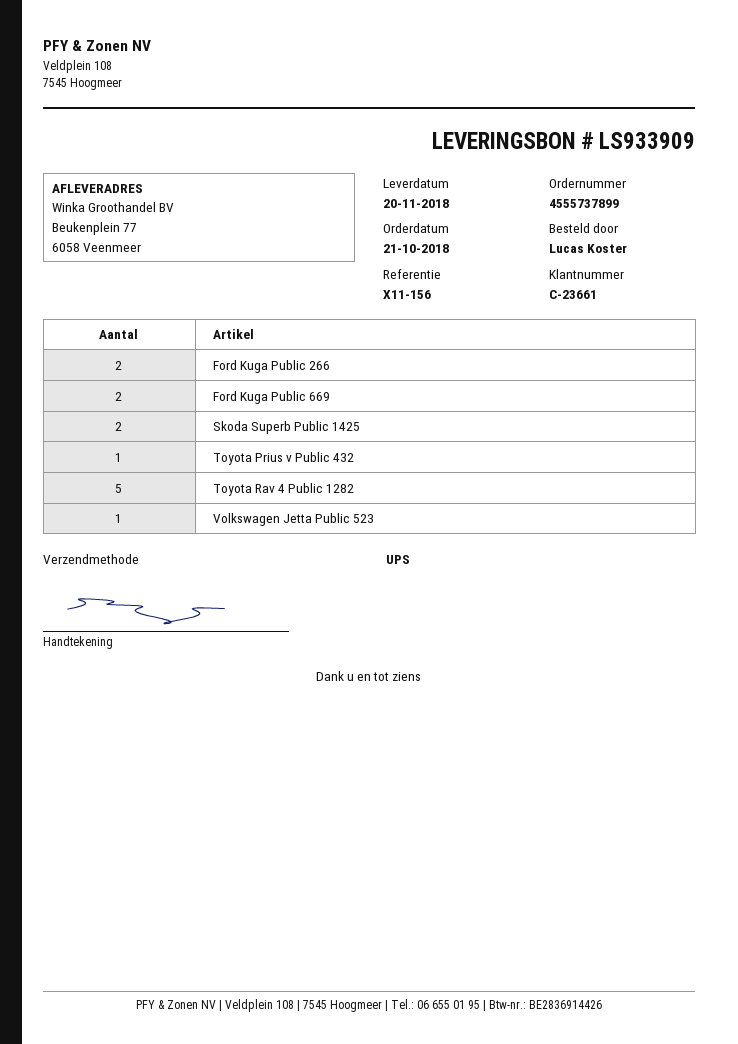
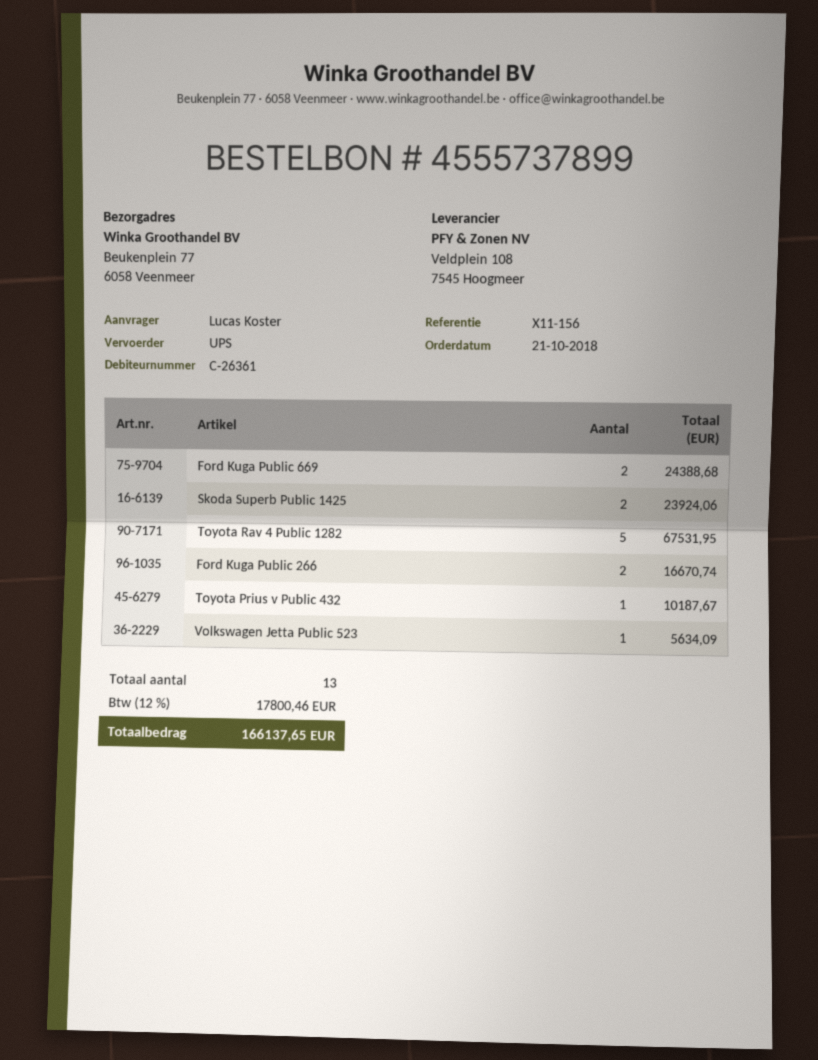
customer number: C-23661 -> C-26361

